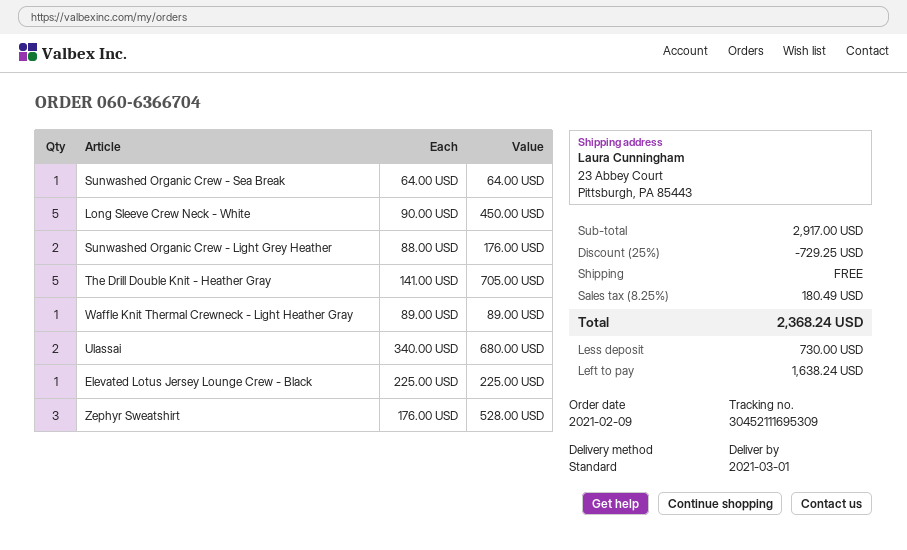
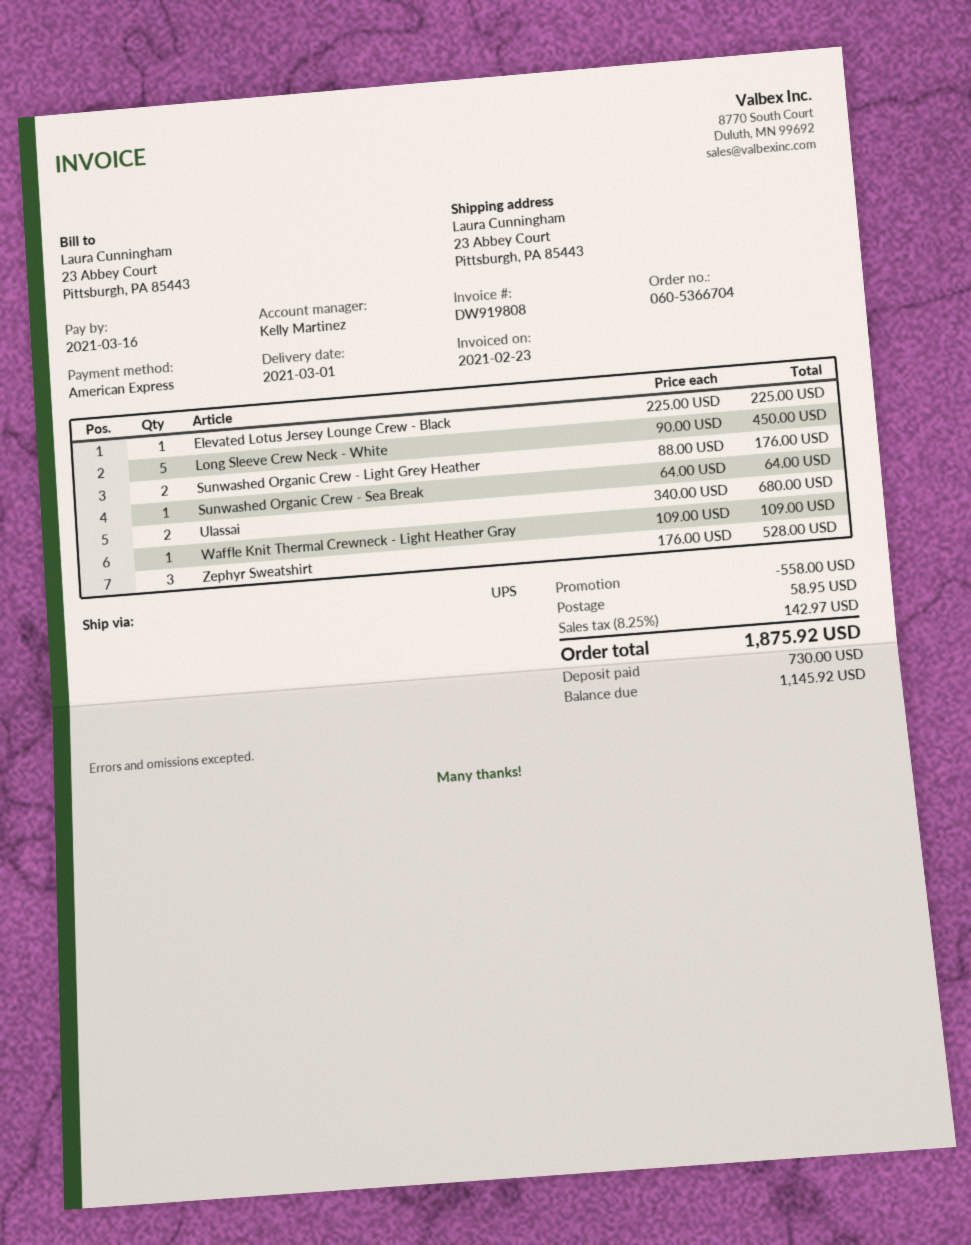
order number: 060-6366704 -> 060-5366704
shipping method: standard -> UPS
The Drill Double Knit - Heather Gray: 5 x 141.00 = 705.00 -> none
Waffle Knit Thermal Crewneck - Light Heather Gray: 1 x 89.00 = 89.00 -> 1 x 109.00 = 109.00
discount: 729.25 -> 558.00
shipping: 0.00 -> 58.95
tax: 8.25% = 180.49 -> 8.25% = 142.97
total: 2368.24 -> 1875.92
balance: 1638.24 -> 1145.92

